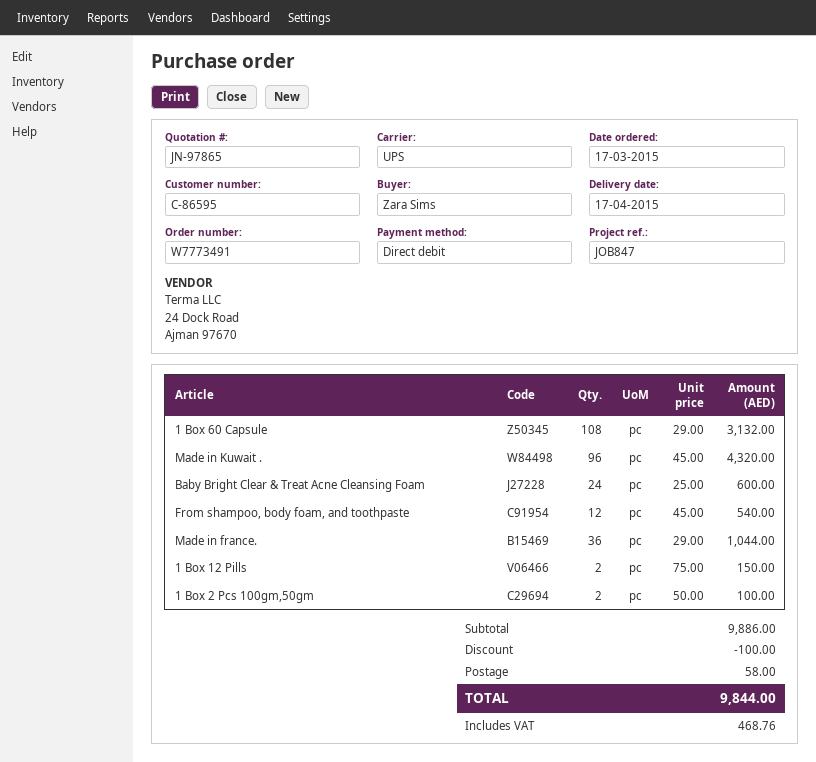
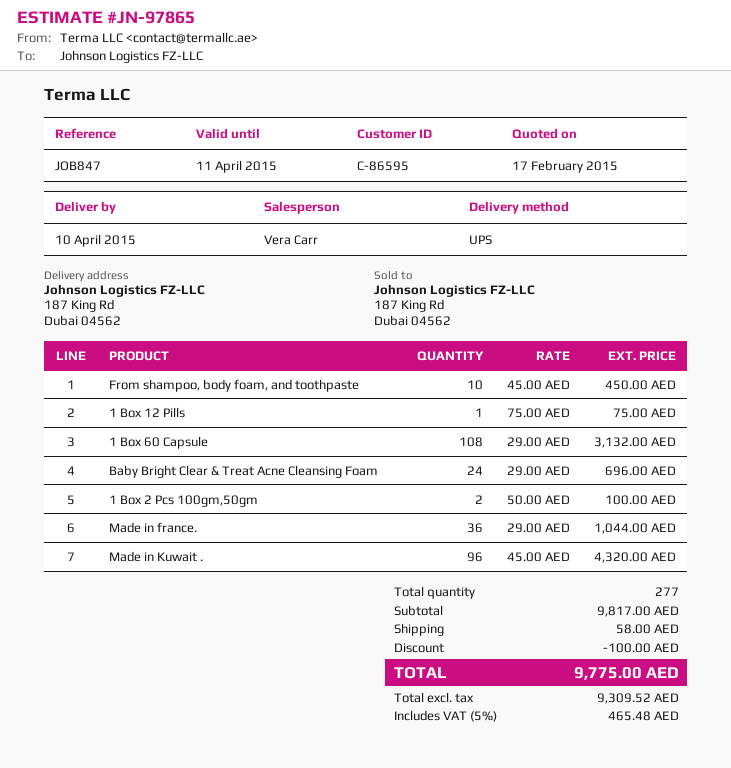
delivery date: 2015-04-17 -> 2015-04-10
Baby Bright Clear & Treat Acne Cleansing Foam: 24 x 25.00 = 600.00 -> 24 x 29.00 = 696.00
From shampoo, body foam, and toothpaste: 12 x 45.00 = 540.00 -> 10 x 45.00 = 450.00
1 Box 12 Pills: 2 x 75.00 = 150.00 -> 1 x 75.00 = 75.00
subtotal: 9886.00 -> 9817.00
tax: 468.76 -> 465.48
total: 9844.00 -> 9775.00

